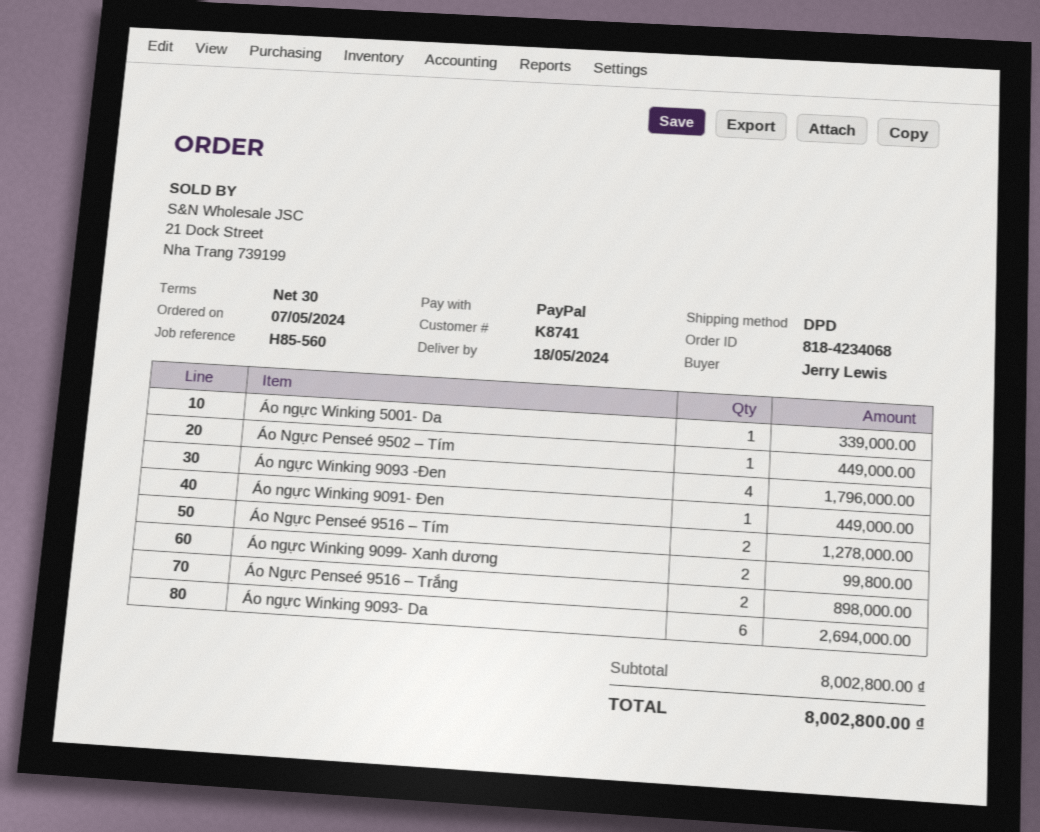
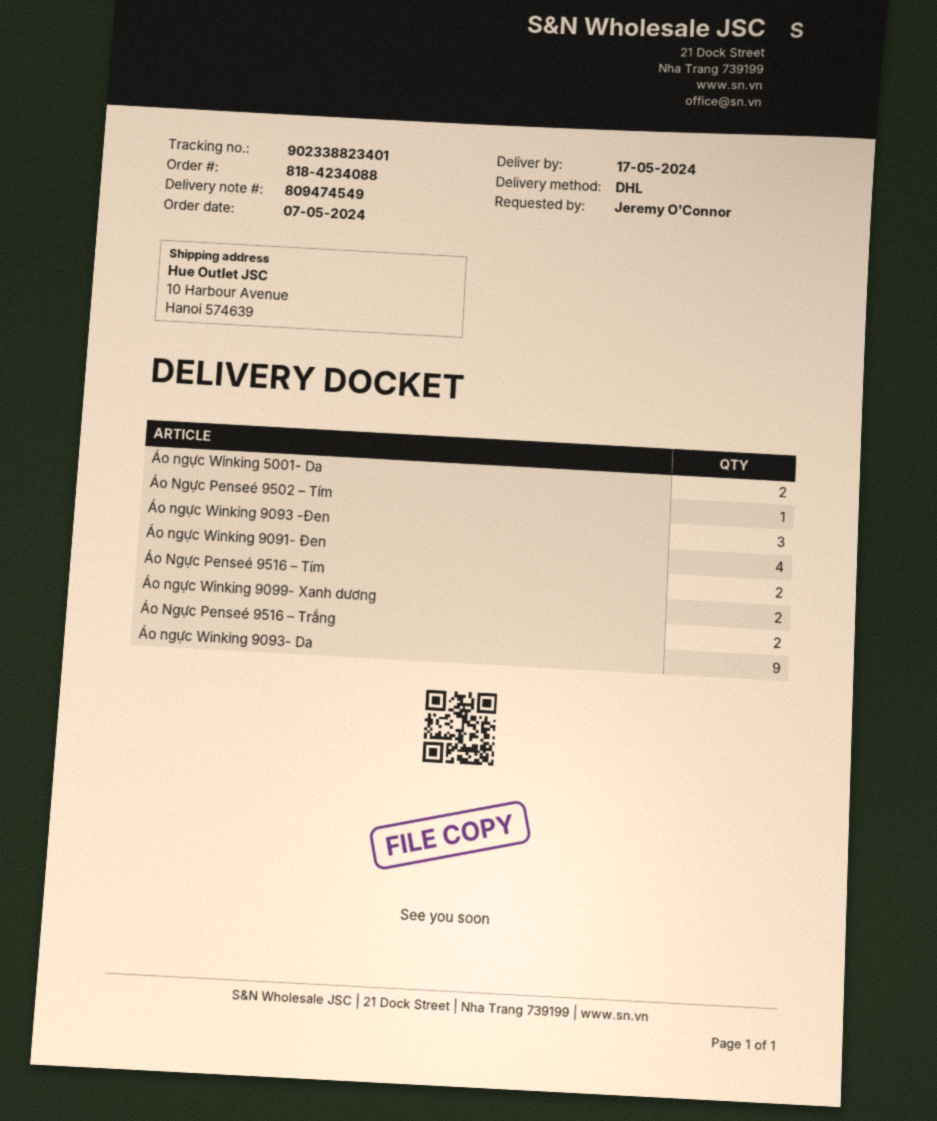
order number: 818-4234068 -> 818-4234088
delivery date: 2024-05-18 -> 2024-05-17
ordered by: Jerry Lewis -> Jeremy O'Connor
shipping method: DPD -> DHL
Áo ngực Winking 5001- Da: 1 -> 2
Áo ngực Winking 9093 -Đen: 4 -> 3
Áo ngực Winking 9091- Đen: 1 -> 4
Áo ngực Winking 9093- Da: 6 -> 9

